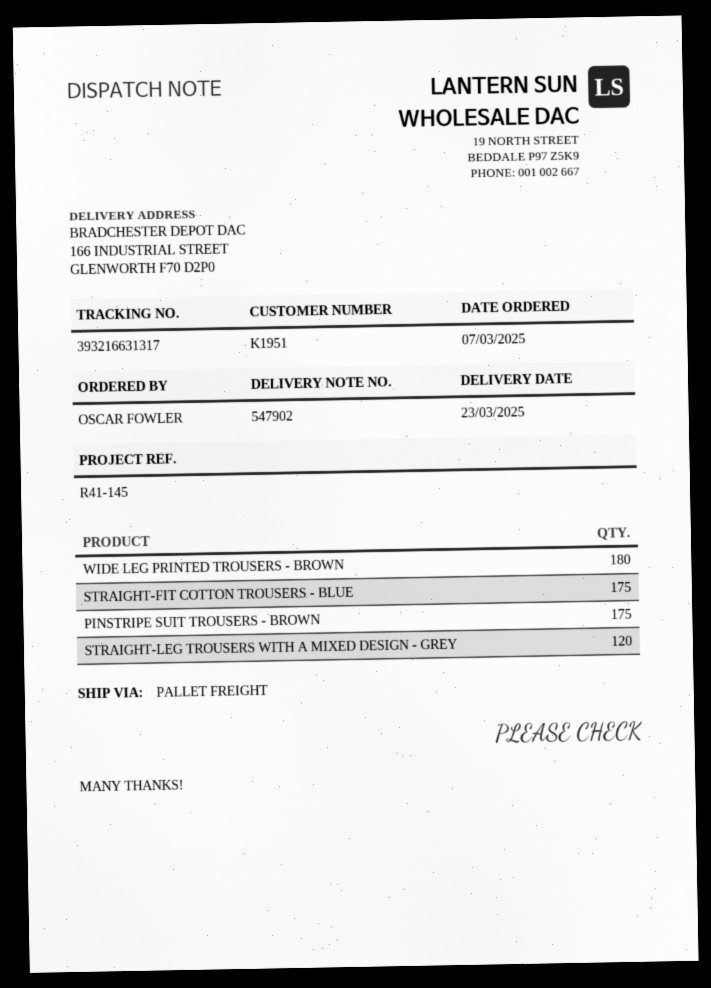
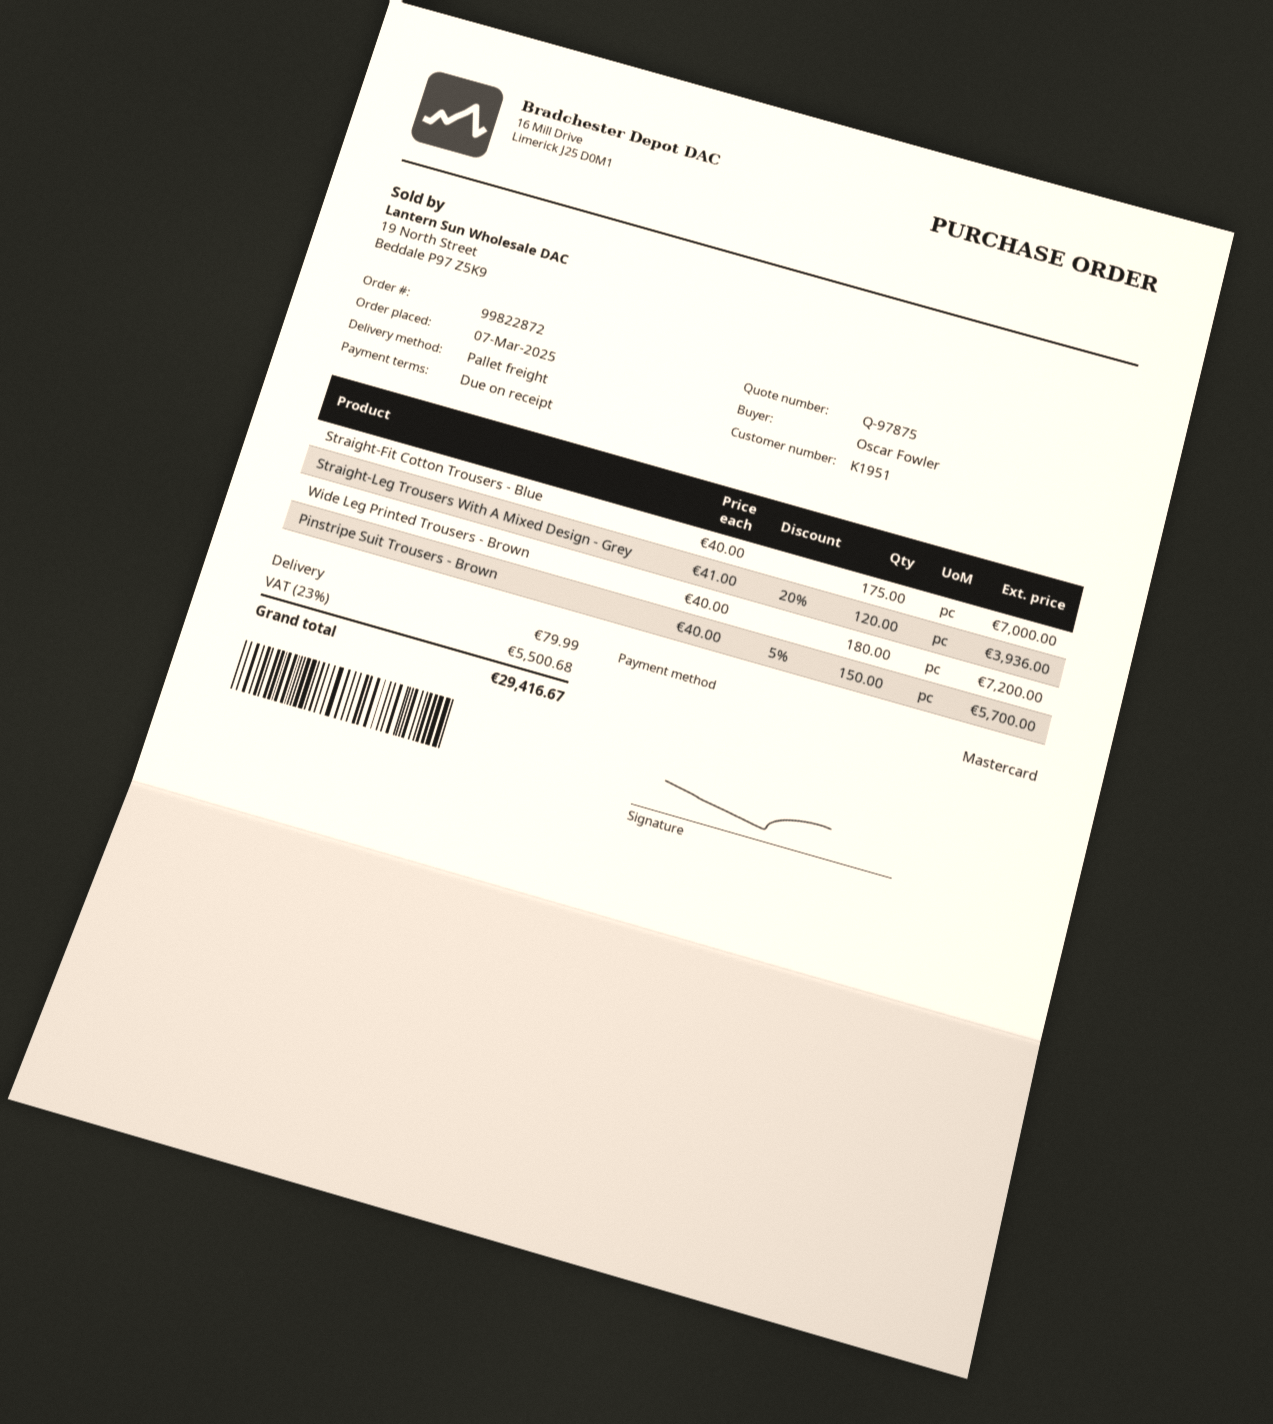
PINSTRIPE SUIT TROUSERS - BROWN: 175 -> 150

